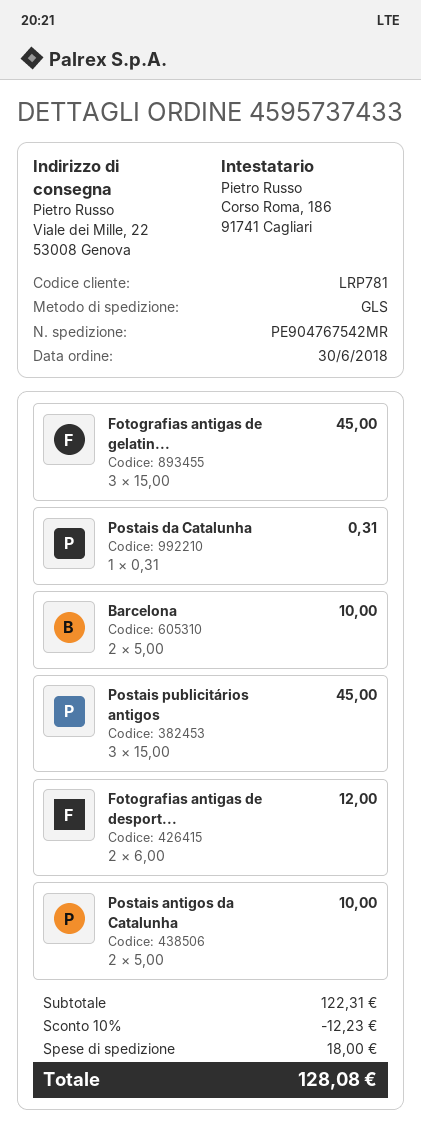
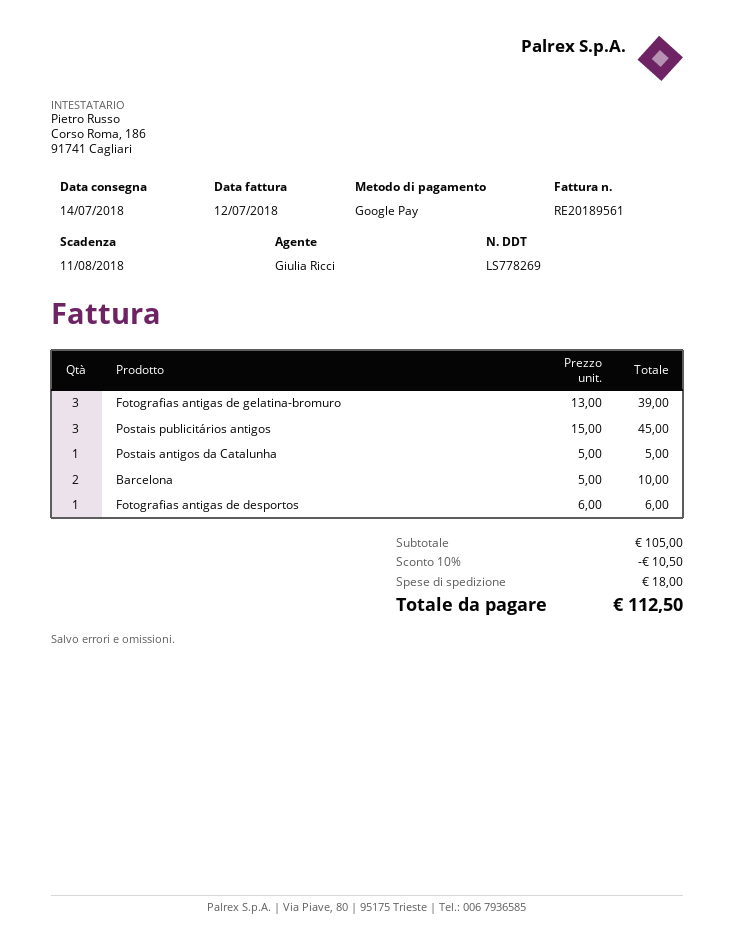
Fotografias antigas de gelatin...: 3 x 15.00 = 45.00 -> 3 x 13.00 = 39.00
Postais da Catalunha: 1 x 0.31 = 0.31 -> none
Fotografias antigas de desport...: 2 x 6.00 = 12.00 -> 1 x 6.00 = 6.00
Postais antigos da Catalunha: 2 x 5.00 = 10.00 -> 1 x 5.00 = 5.00
subtotal: 122.31 -> 105.00
discount: 10% = 12.23 -> 10% = 10.50
total: 128.08 -> 112.50

